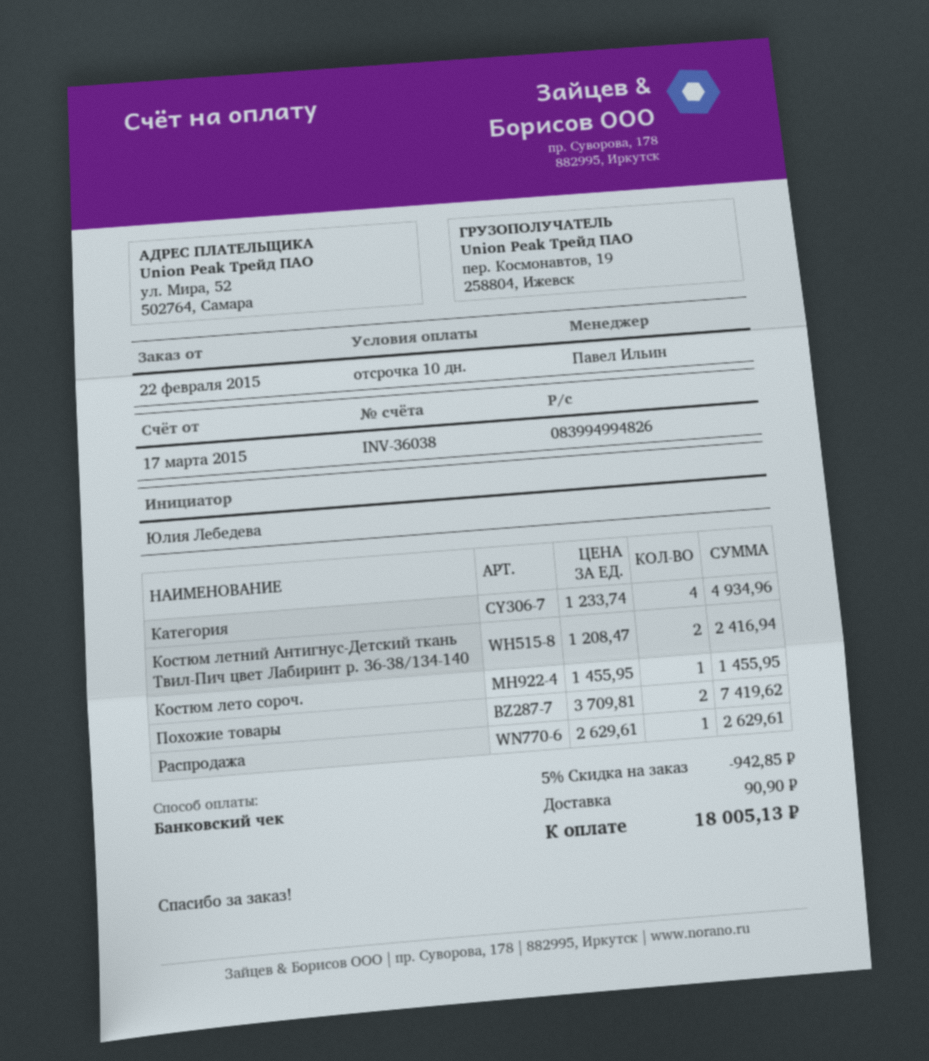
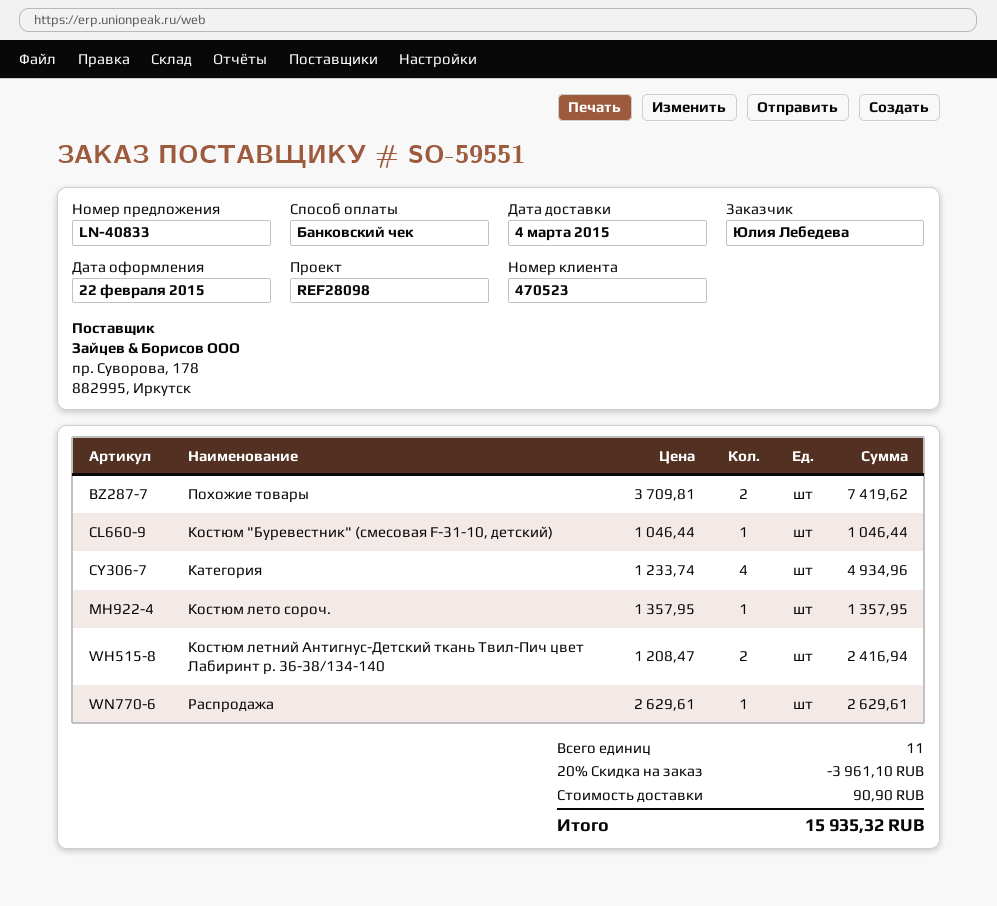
Костюм лето сороч.: 1 x 1455.95 = 1455.95 -> 1 x 1357.95 = 1357.95
Костюм "Буревестник" (смесовая F-31-10, детский): none -> 1 x 1046.44 = 1046.44
discount: 5% = 942.85 -> 20% = 3961.10
total: 18005.13 -> 15935.32

